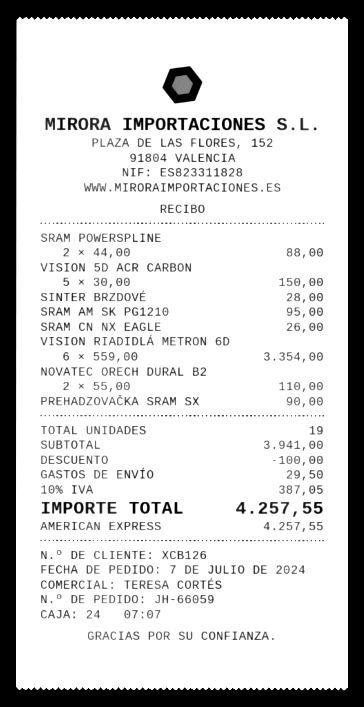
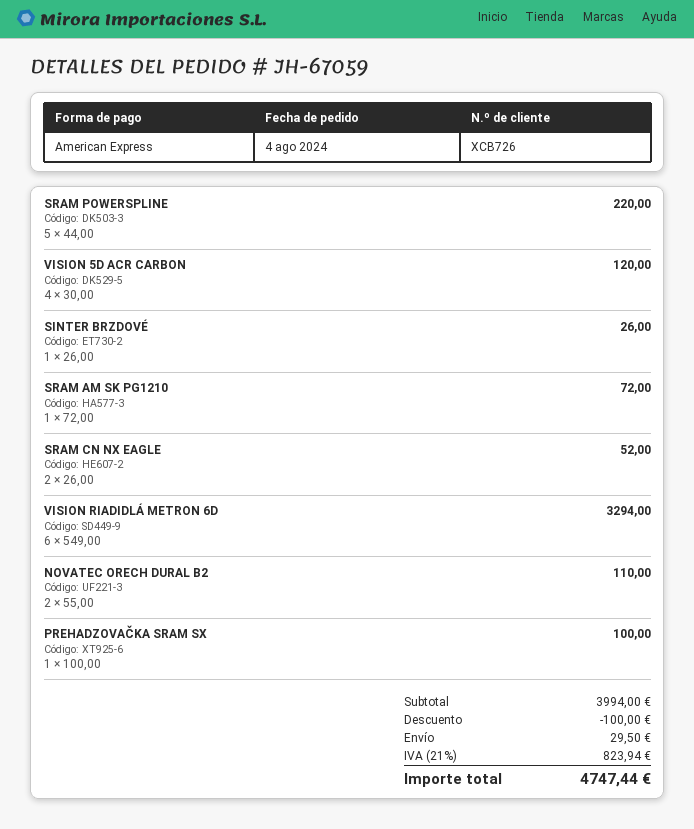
order number: JH-66059 -> JH-67059
order date: 2024-07-07 -> 2024-08-04
customer number: XCB126 -> XCB726
SRAM POWERSPLINE: 2 x 44.00 = 88.00 -> 5 x 44.00 = 220.00
VISION 5D ACR CARBON: 5 x 30.00 = 150.00 -> 4 x 30.00 = 120.00
SINTER BRZDOVÉ: 1 x 28.00 = 28.00 -> 1 x 26.00 = 26.00
SRAM AM SK PG1210: 1 x 95.00 = 95.00 -> 1 x 72.00 = 72.00
SRAM CN NX EAGLE: 1 x 26.00 = 26.00 -> 2 x 26.00 = 52.00
VISION RIADIDLÁ METRON 6D: 6 x 559.00 = 3354.00 -> 6 x 549.00 = 3294.00
PREHADZOVAČKA SRAM SX: 1 x 90.00 = 90.00 -> 1 x 100.00 = 100.00
subtotal: 3941.00 -> 3994.00
tax: 10% = 387.05 -> 21% = 823.94
total: 4257.55 -> 4747.44

